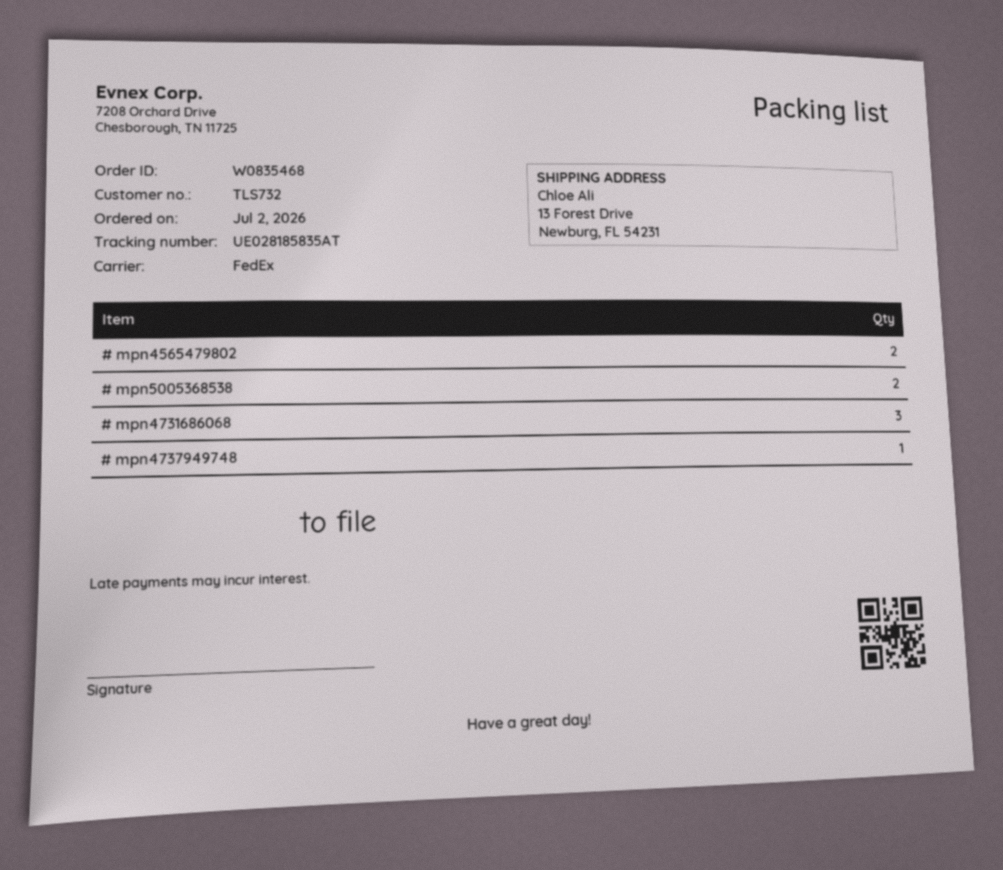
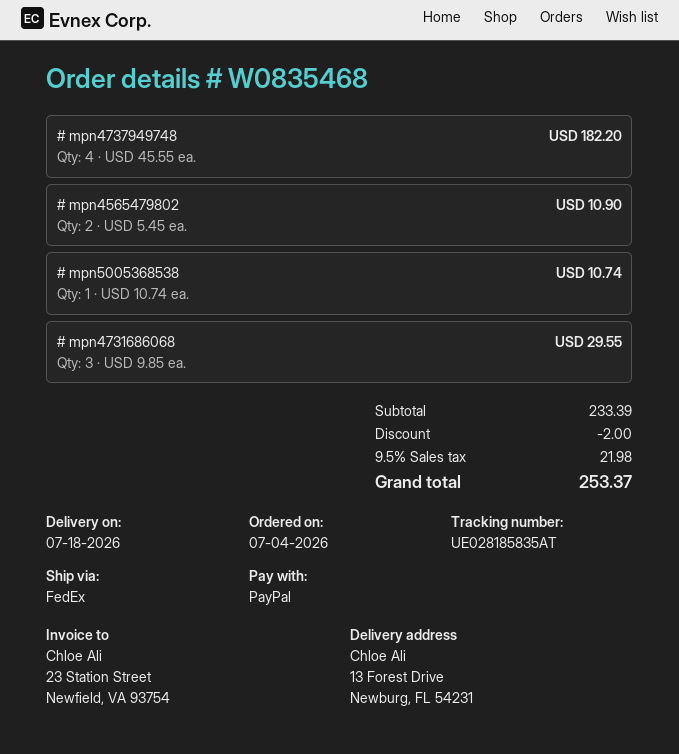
order date: 2026-07-02 -> 2026-07-04
# mpn5005368538: 2 -> 1
# mpn4737949748: 1 -> 4

